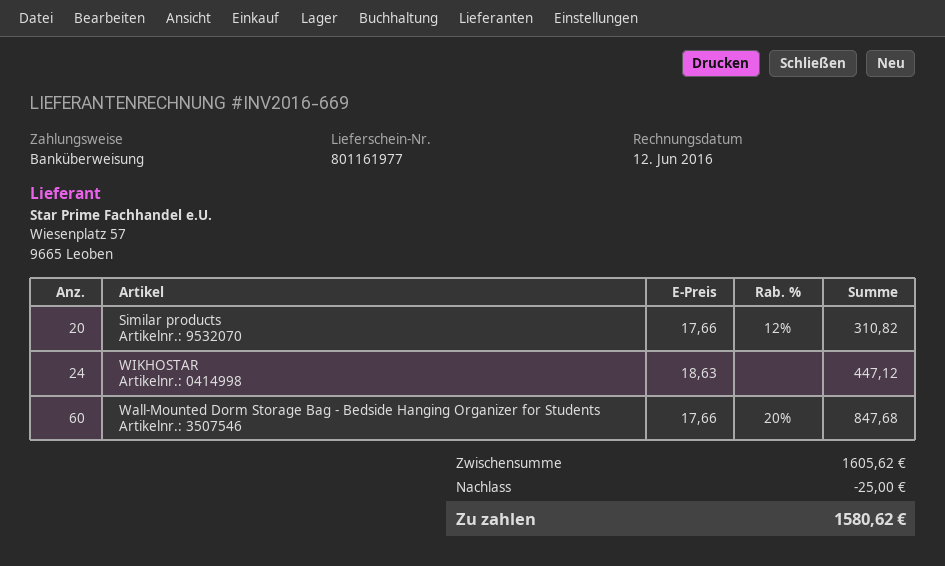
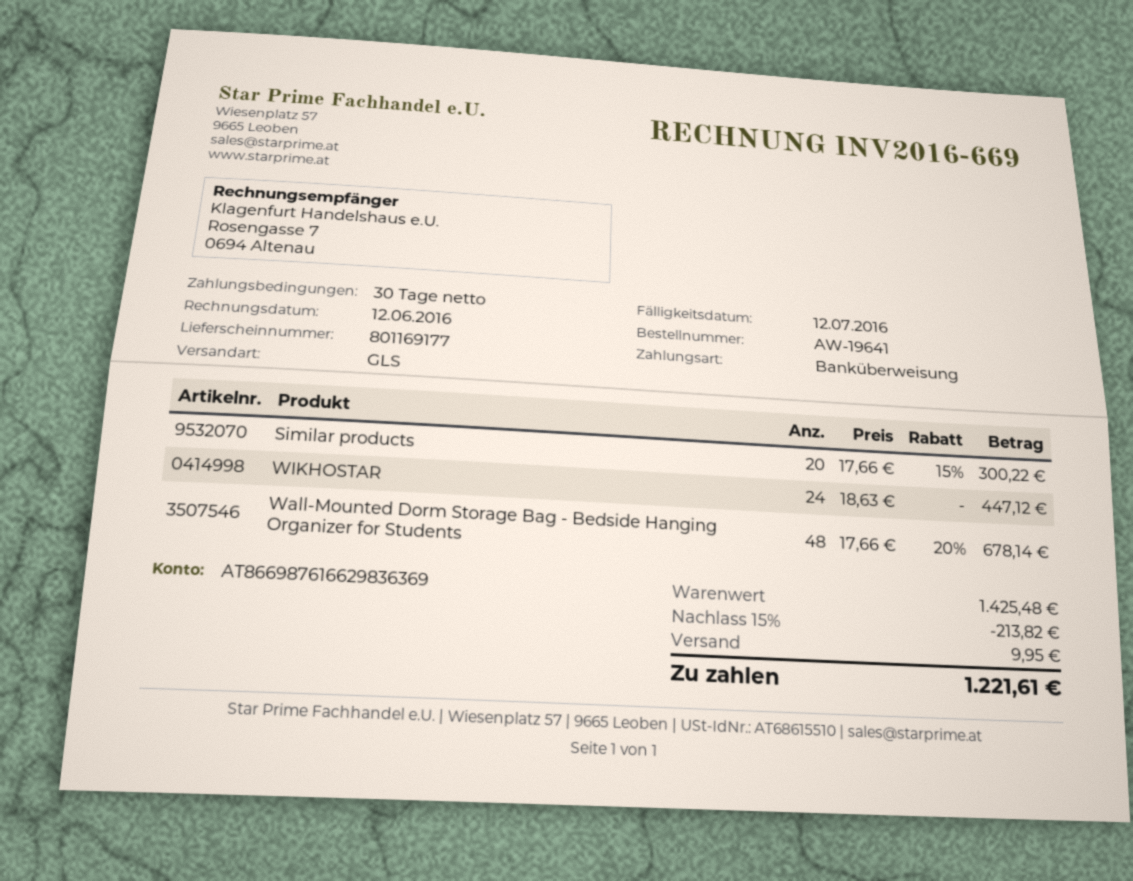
delivery note number: 801161977 -> 801169177
Similar products: 20 x 17.66 - 12% = 310.82 -> 20 x 17.66 - 15% = 300.22
Wall-Mounted Dorm Storage Bag - Bedside Hanging Organizer for Students: 60 x 17.66 - 20% = 847.68 -> 48 x 17.66 - 20% = 678.14
subtotal: 1605.62 -> 1425.48
discount: 25.00 -> 213.82
shipping: none -> 9.95
total: 1580.62 -> 1221.61

